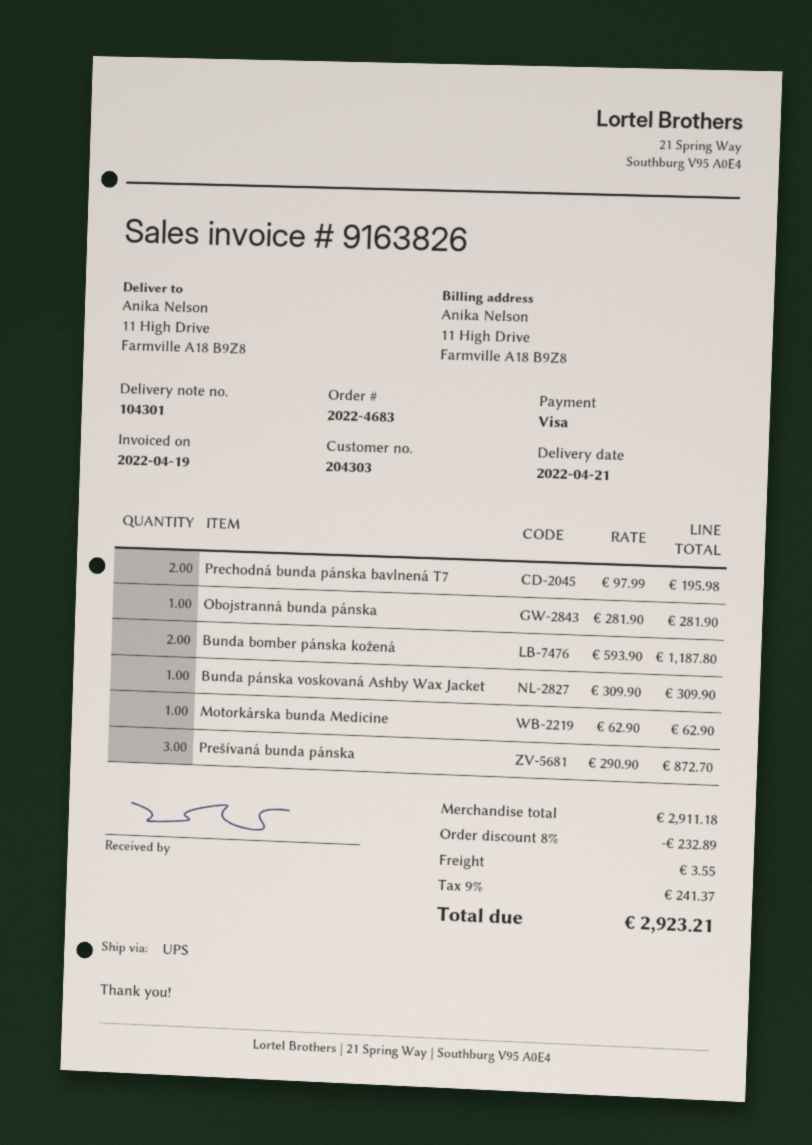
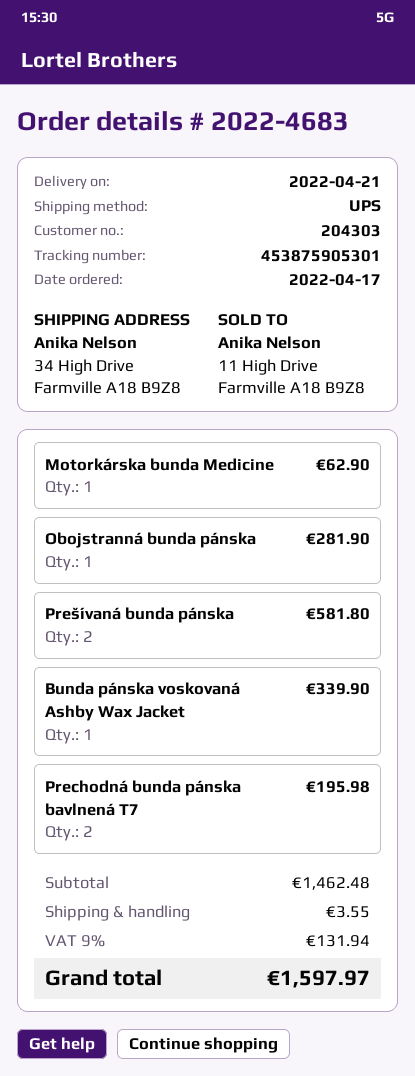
ship to: 11 High Drive, Farmville A18 B9Z8 -> 34 High Drive, Farmville A18 B9Z8
Bunda bomber pánska kožená: 2 for 1187.80 -> none
Bunda pánska voskovaná Ashby Wax Jacket: 1 for 309.90 -> 1 for 339.90
Prešívaná bunda pánska: 3 for 872.70 -> 2 for 581.80
subtotal: 2911.18 -> 1462.48
discount: 8% = 232.89 -> none
tax: 9% = 241.37 -> 9% = 131.94
total: 2923.21 -> 1597.97

